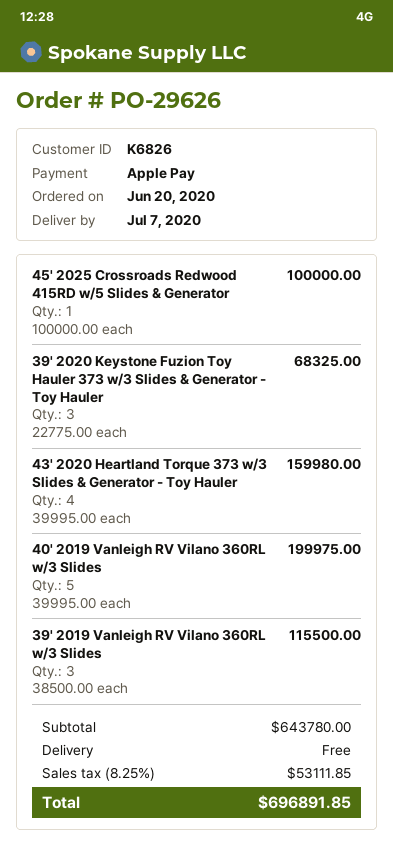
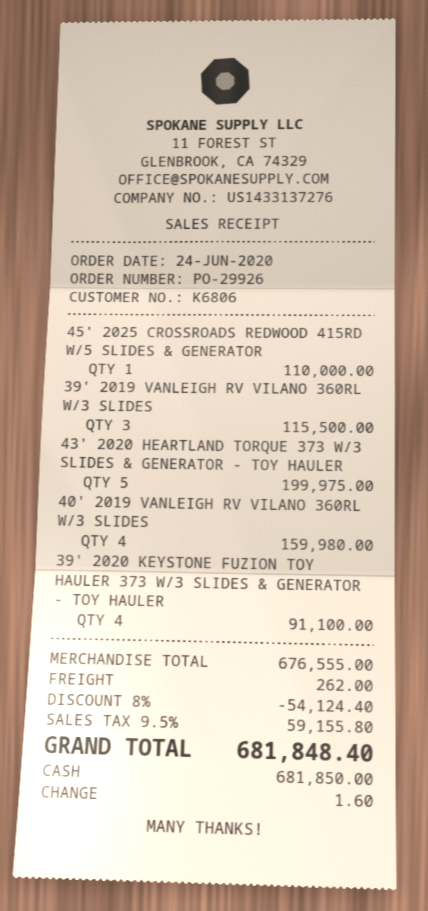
order number: PO-29626 -> PO-29926
order date: 2020-06-20 -> 2020-06-24
customer number: K6826 -> K6806
payment method: Apple Pay -> cash
45' 2025 Crossroads Redwood 415RD w/5 Slides & Generator: 1 for 100000.00 -> 1 for 110000.00
39' 2020 Keystone Fuzion Toy Hauler 373 w/3 Slides & Generator - Toy Hauler: 3 for 68325.00 -> 4 for 91100.00
43' 2020 Heartland Torque 373 w/3 Slides & Generator - Toy Hauler: 4 for 159980.00 -> 5 for 199975.00
40' 2019 Vanleigh RV Vilano 360RL w/3 Slides: 5 for 199975.00 -> 4 for 159980.00
subtotal: 643780.00 -> 676555.00
discount: none -> 8% = 54124.40
shipping: 0.00 -> 262.00
tax: 8.25% = 53111.85 -> 9.5% = 59155.80
total: 696891.85 -> 681848.40

